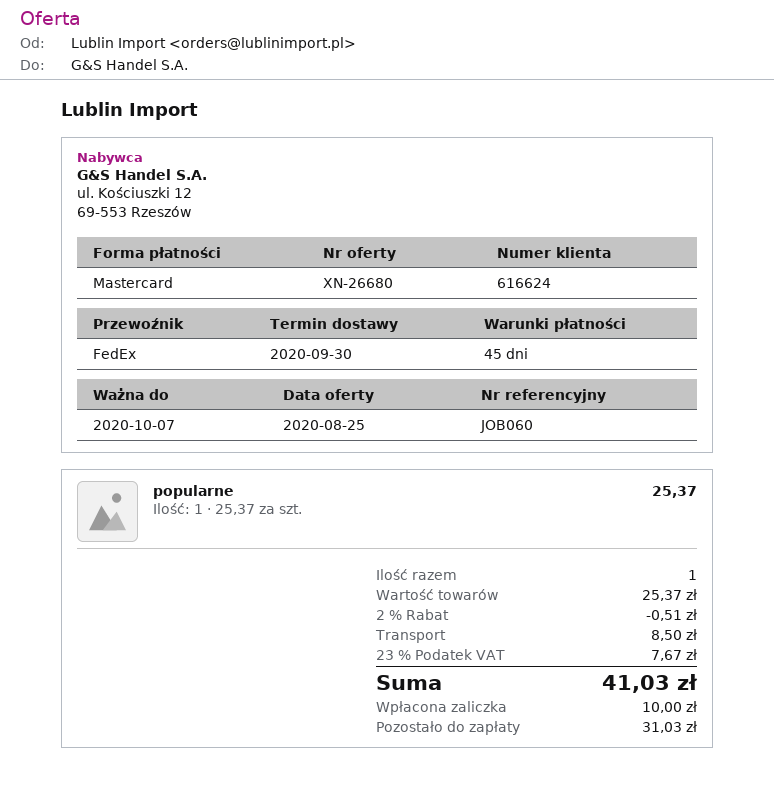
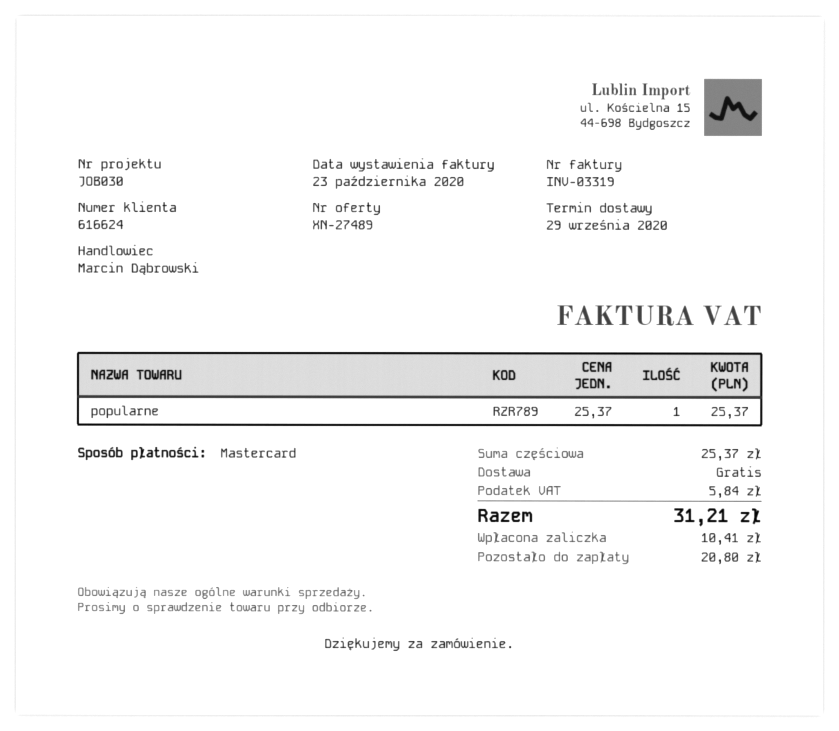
quote number: XN-26680 -> XN-27489
delivery date: 2020-09-30 -> 2020-09-29
reference: JOB060 -> JOB030
discount: 2% = 0.51 -> none
shipping: 8.50 -> 0.00
tax: 7.67 -> 5.84
total: 41.03 -> 31.21
deposit: 10.00 -> 10.41
balance: 31.03 -> 20.80

